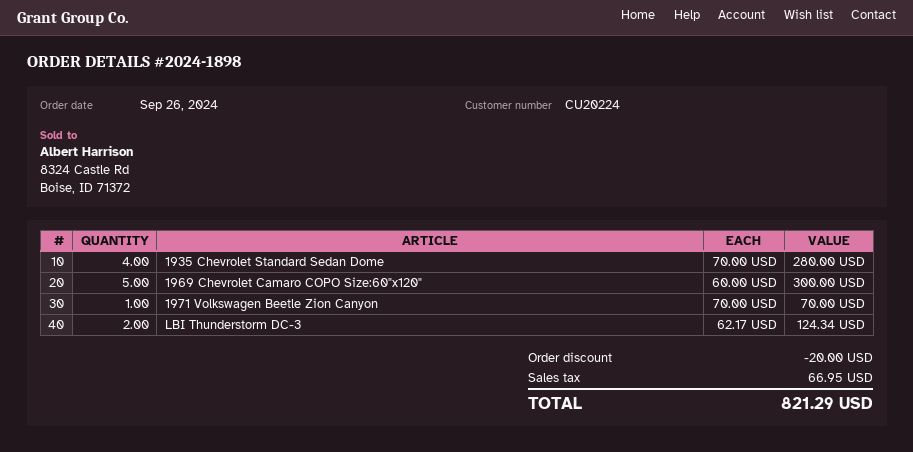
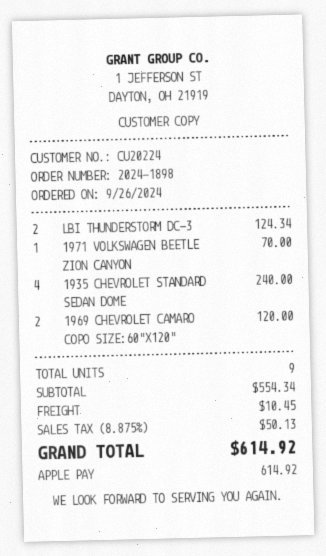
1935 Chevrolet Standard Sedan Dome: 4 for 280.00 -> 4 for 240.00
1969 Chevrolet Camaro COPO Size:60"x120": 5 for 300.00 -> 2 for 120.00
discount: 20.00 -> none
shipping: none -> 10.45
tax: 66.95 -> 50.13
total: 821.29 -> 614.92

